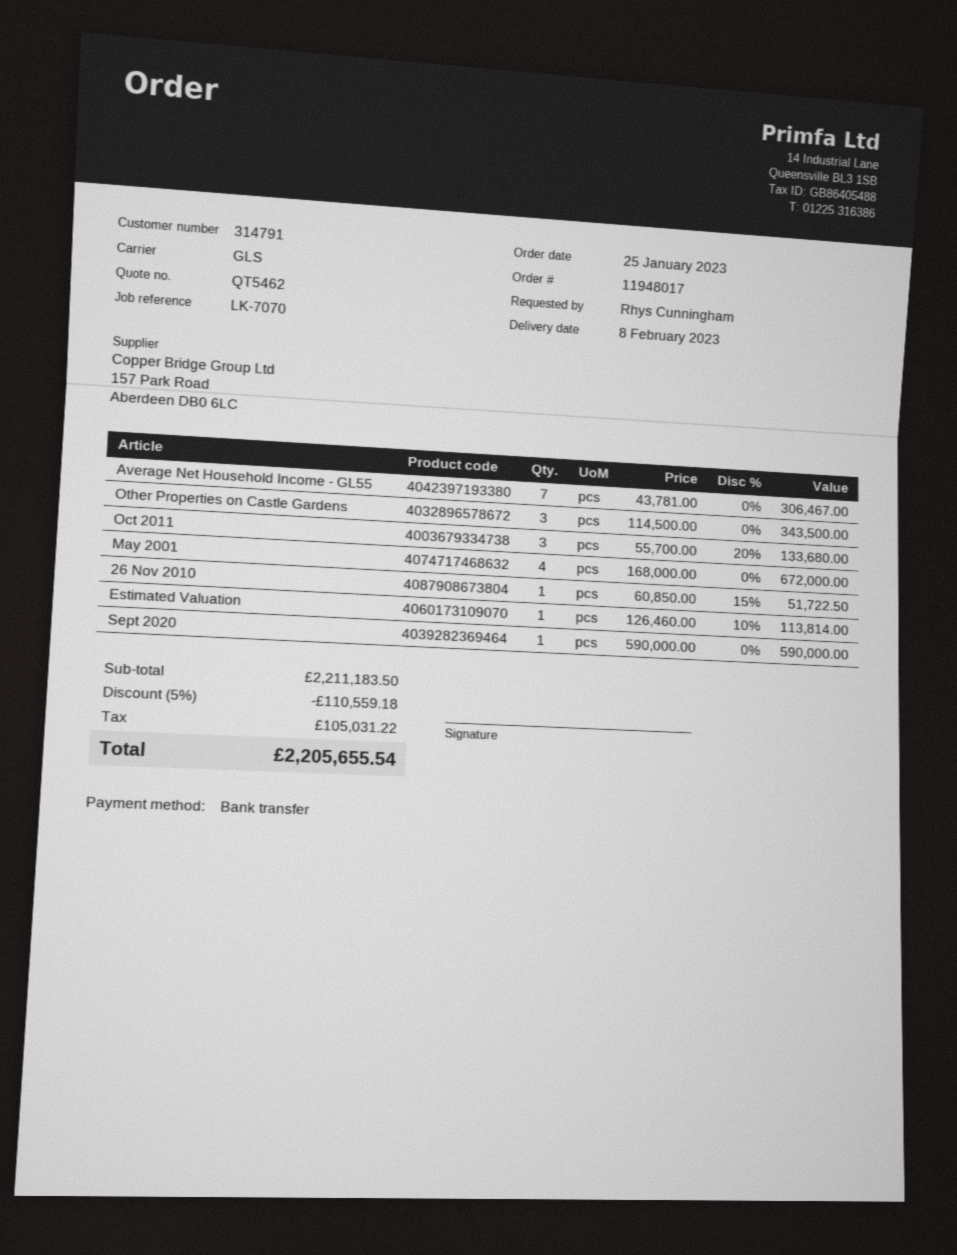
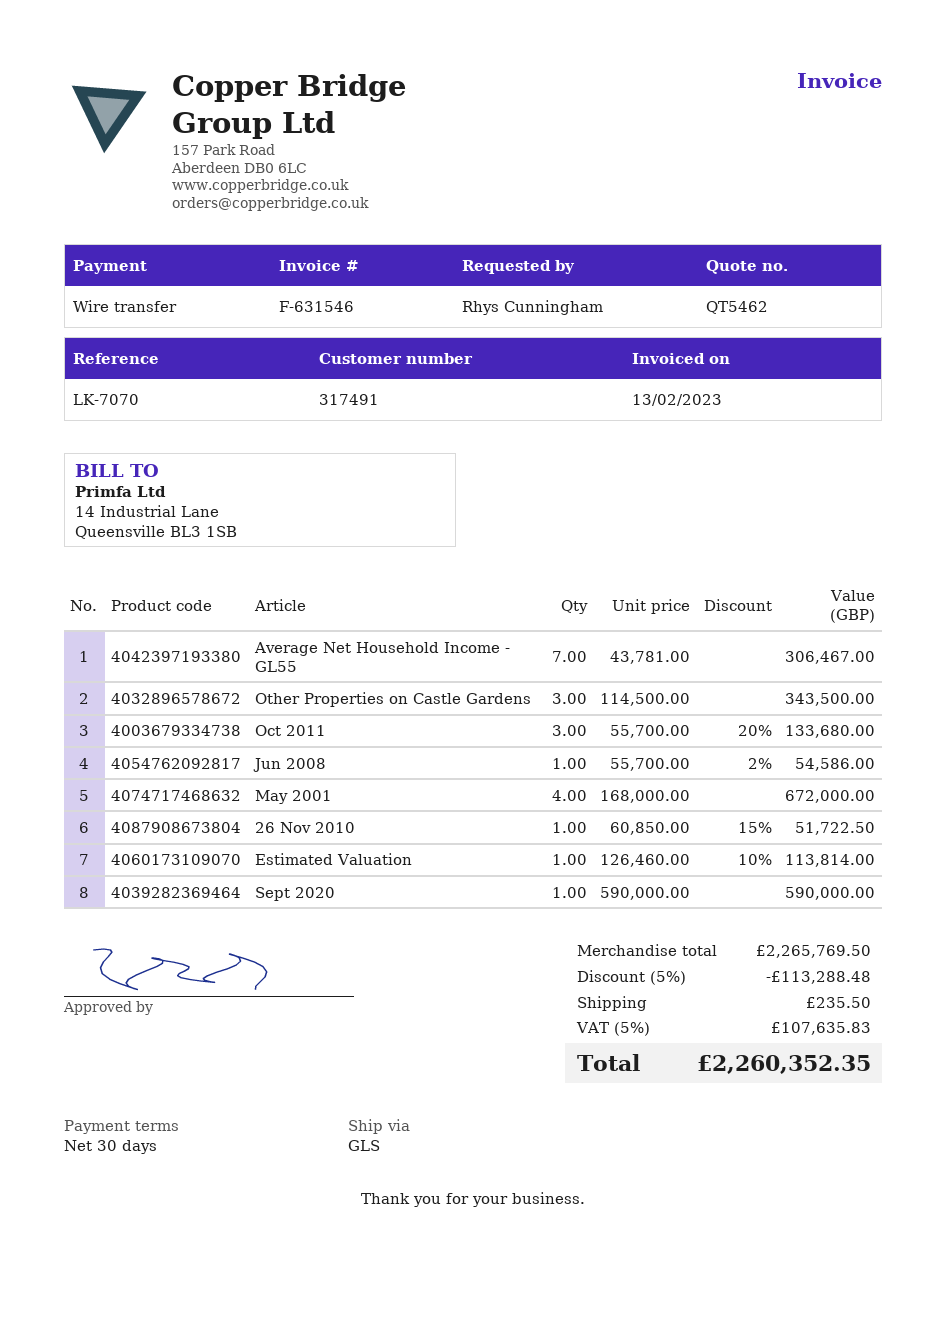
customer number: 314791 -> 317491
Jun 2008: none -> 1 x 55700.00 - 2% = 54586.00
subtotal: 2211183.50 -> 2265769.50
discount: 5% = 110559.18 -> 5% = 113288.48
shipping: none -> 235.50
tax: 105031.22 -> 107635.83
total: 2205655.54 -> 2260352.35

